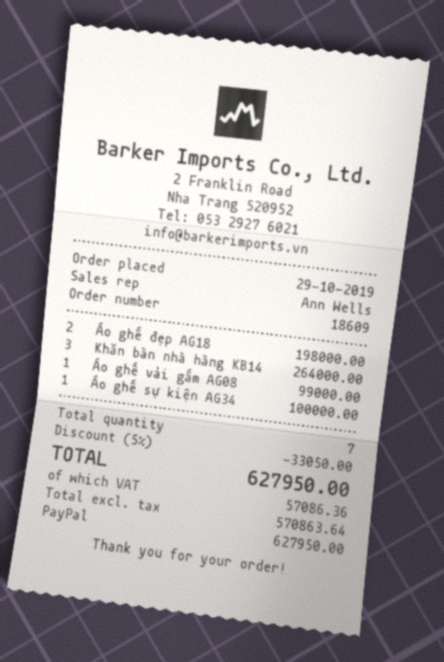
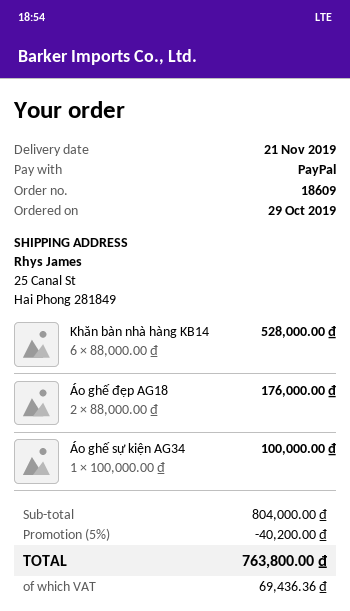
Áo ghế đẹp AG18: 2 for 198000.00 -> 2 for 176000.00
Khăn bàn nhà hàng KB14: 3 for 264000.00 -> 6 for 528000.00
Áo ghế vải gấm AG08: 1 for 99000.00 -> none
discount: 5% = 33050.00 -> 5% = 40200.00
tax: 57086.36 -> 69436.36
total: 627950.00 -> 763800.00

